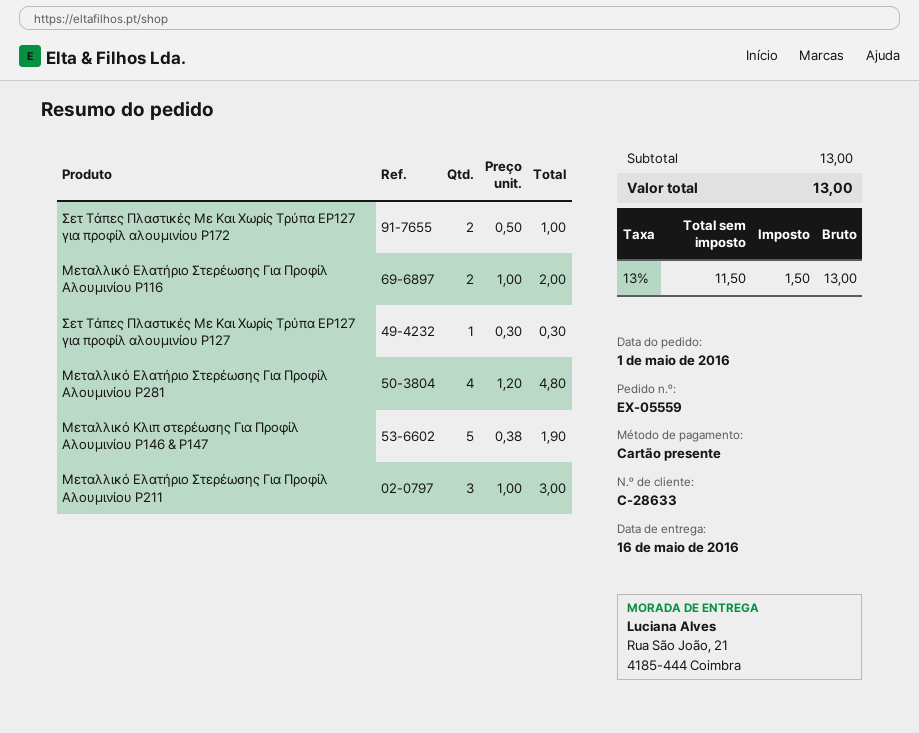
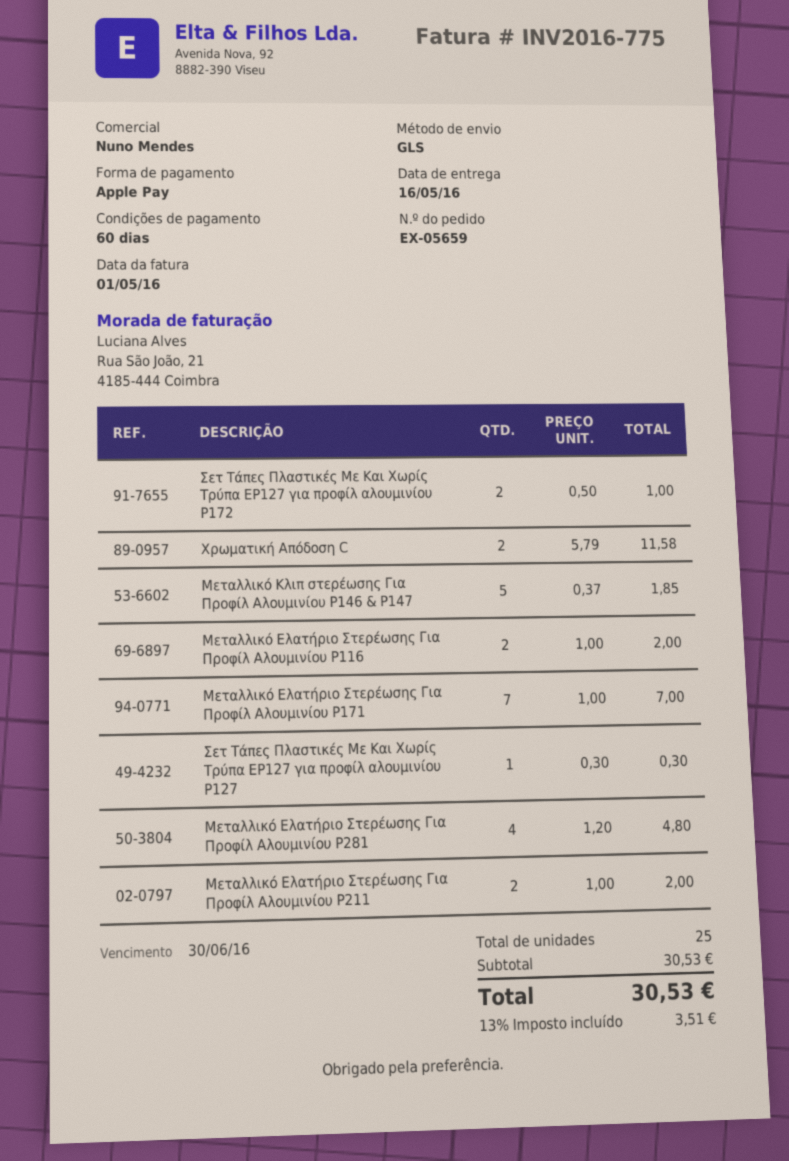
order number: EX-05559 -> EX-05659
payment method: gift card -> Apple Pay
Μεταλλικό Κλιπ στερέωσης Για Προφίλ Αλουμινίου P146 & P147: 5 x 0.38 = 1.90 -> 5 x 0.37 = 1.85
Μεταλλικό Ελατήριο Στερέωσης Για Προφίλ Αλουμινίου P211: 3 x 1.00 = 3.00 -> 2 x 1.00 = 2.00
Χρωματική Απόδοση C: none -> 2 x 5.79 = 11.58
Μεταλλικό Ελατήριο Στερέωσης Για Προφίλ Αλουμινίου P171: none -> 7 x 1.00 = 7.00
subtotal: 13.00 -> 30.53
tax: 13% = 1.50 -> 13% = 3.51
total: 13.00 -> 30.53

